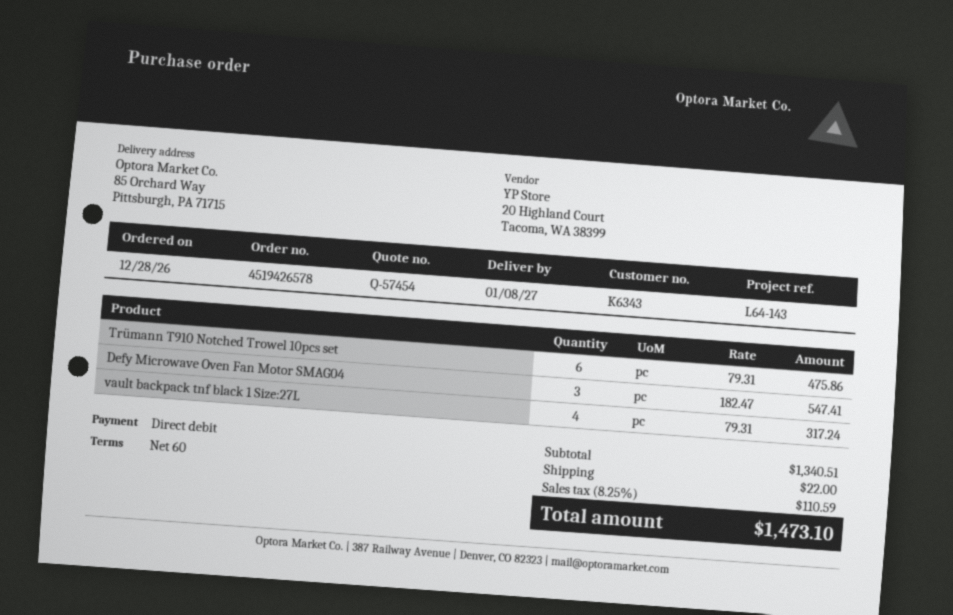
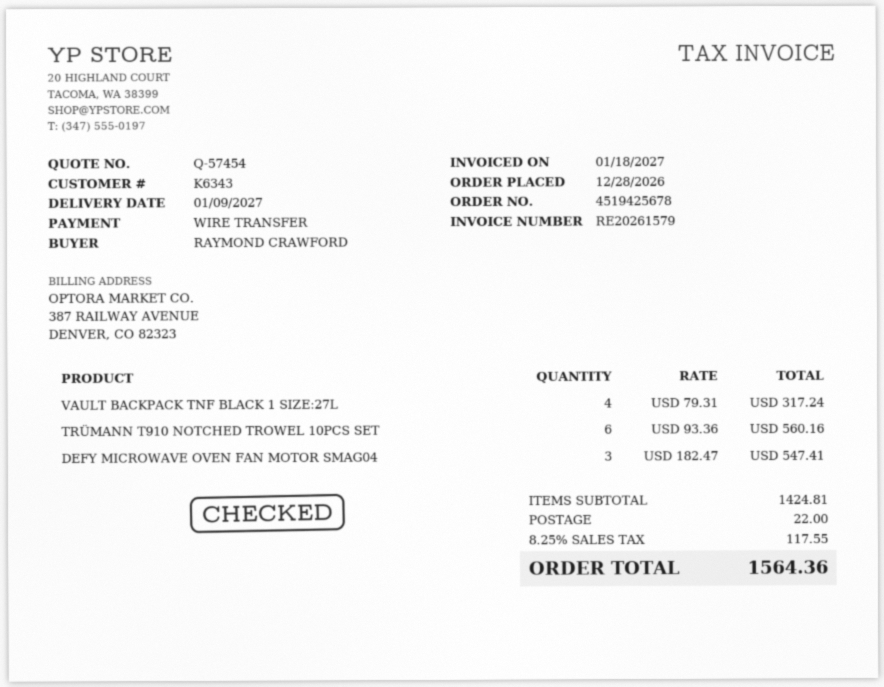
order number: 4519426578 -> 4519425678
delivery date: 2027-01-08 -> 2027-01-09
payment method: direct debit -> bank transfer
Trümann T910 Notched Trowel 10pcs set: 6 x 79.31 = 475.86 -> 6 x 93.36 = 560.16
subtotal: 1340.51 -> 1424.81
tax: 8.25% = 110.59 -> 8.25% = 117.55
total: 1473.10 -> 1564.36

